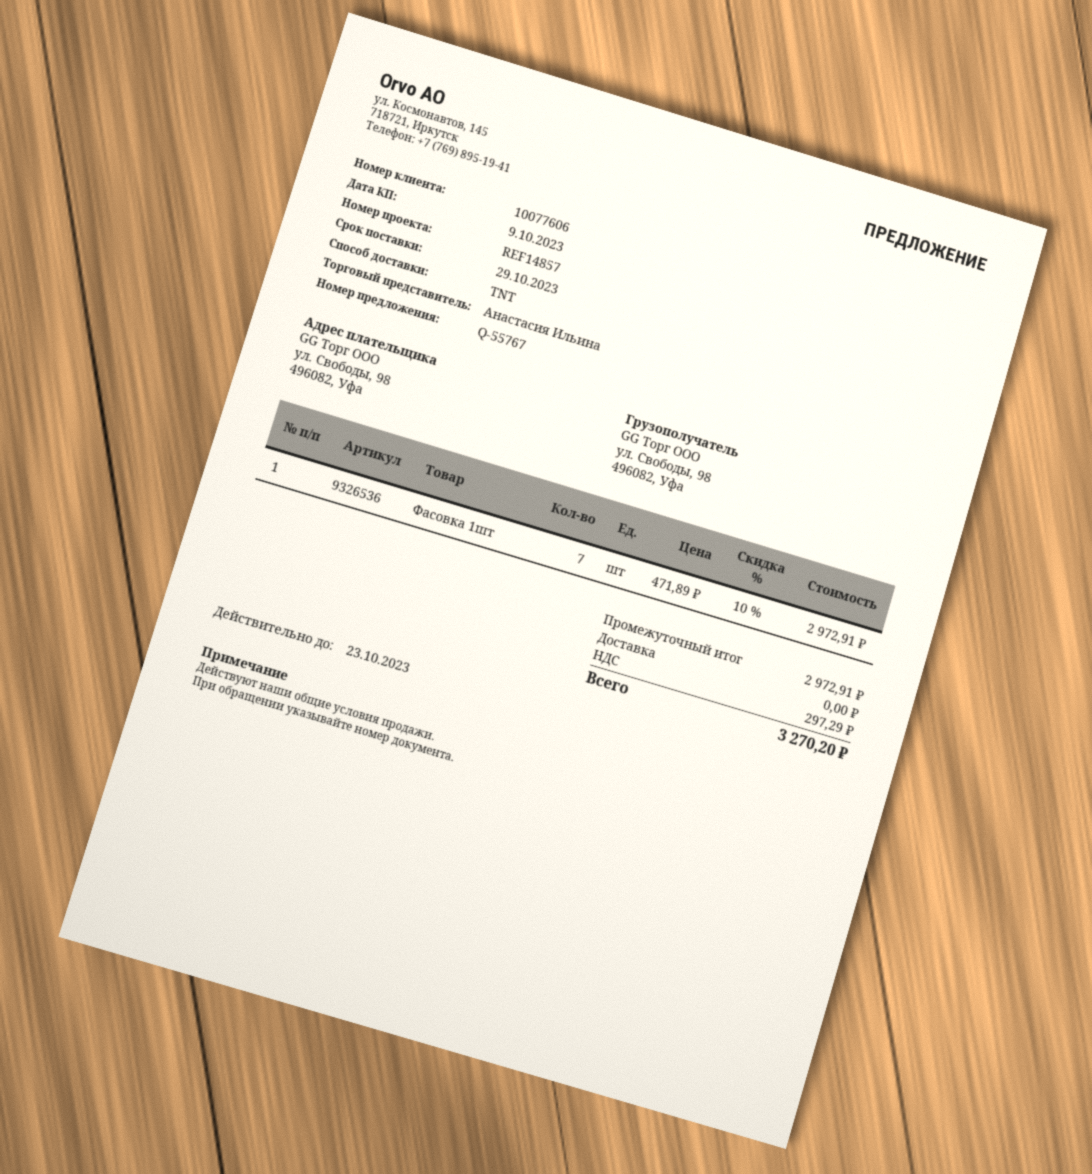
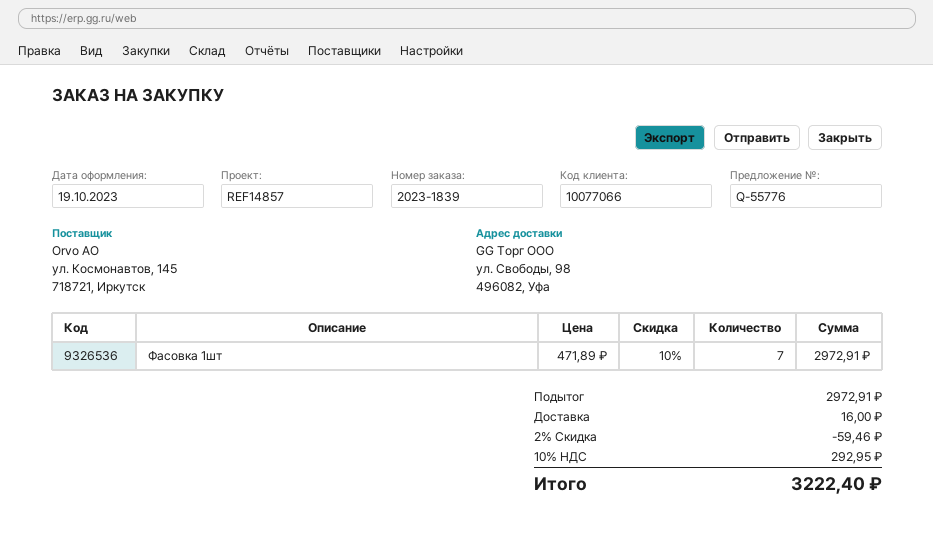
quote number: Q-55767 -> Q-55776
customer number: 10077606 -> 10077066
discount: none -> 2% = 59.46
shipping: 0.00 -> 16.00
tax: 297.29 -> 292.95
total: 3270.20 -> 3222.40

